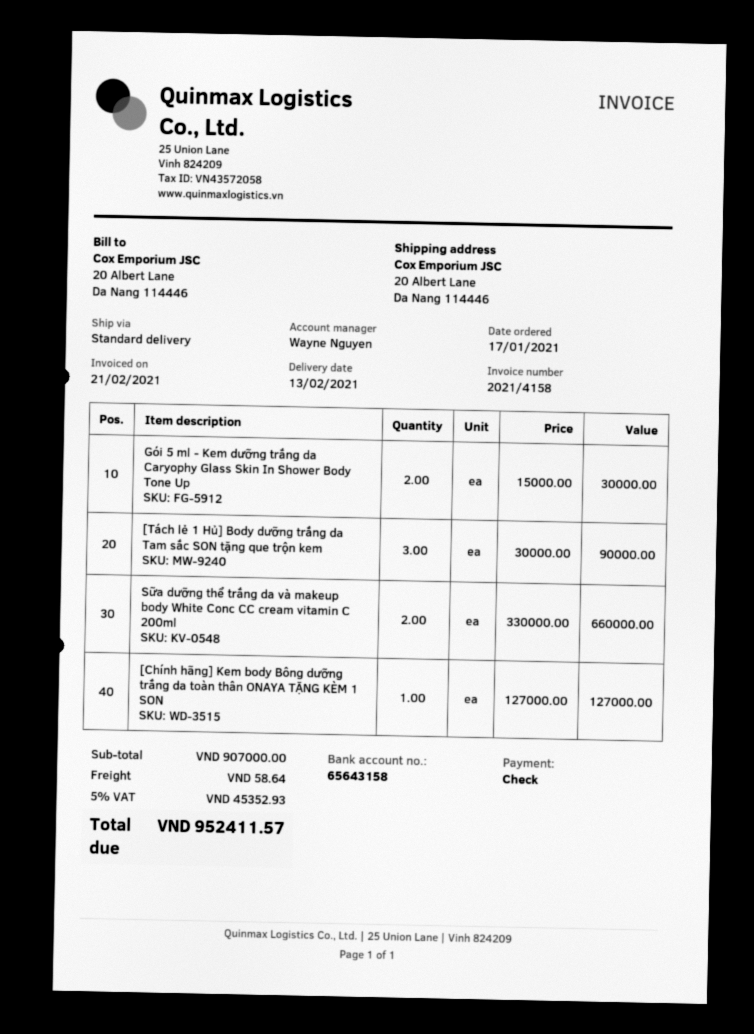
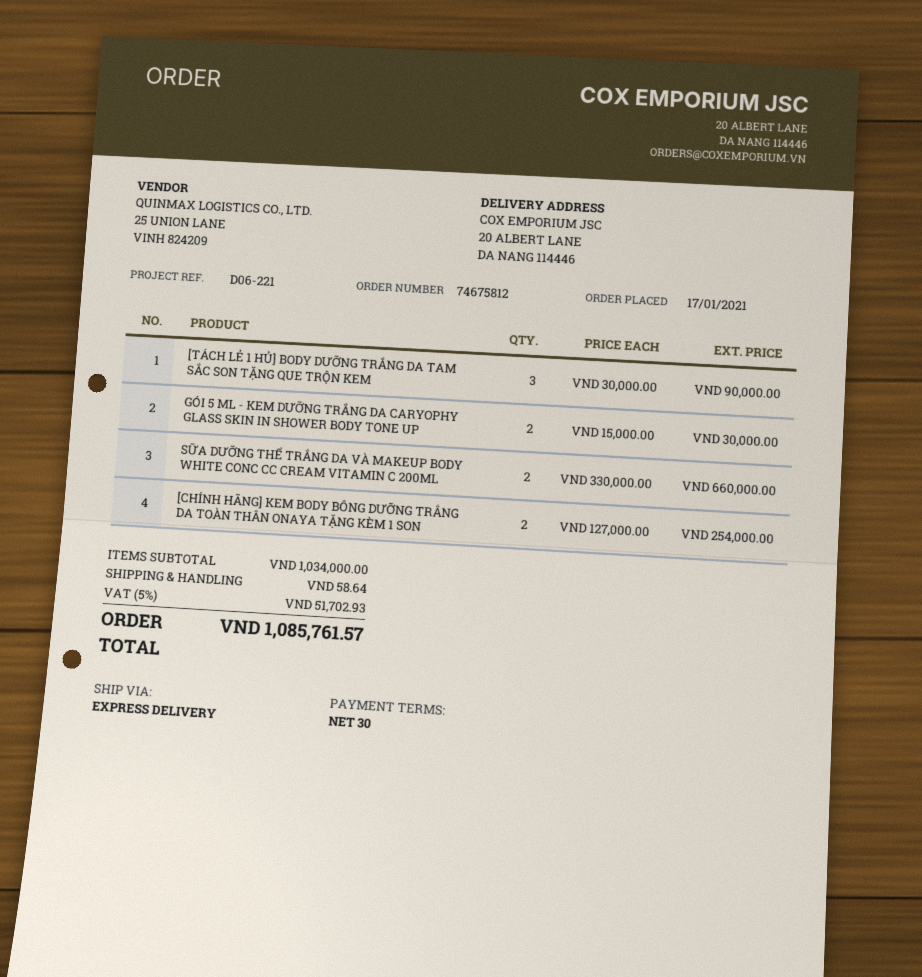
shipping method: standard -> express
[Chính hãng] Kem body Bông dưỡng trắng da toàn thân ONAYA TẶNG KÈM 1 SON: 1 x 127000.00 = 127000.00 -> 2 x 127000.00 = 254000.00
subtotal: 907000.00 -> 1034000.00
tax: 5% = 45352.93 -> 5% = 51702.93
total: 952411.57 -> 1085761.57

